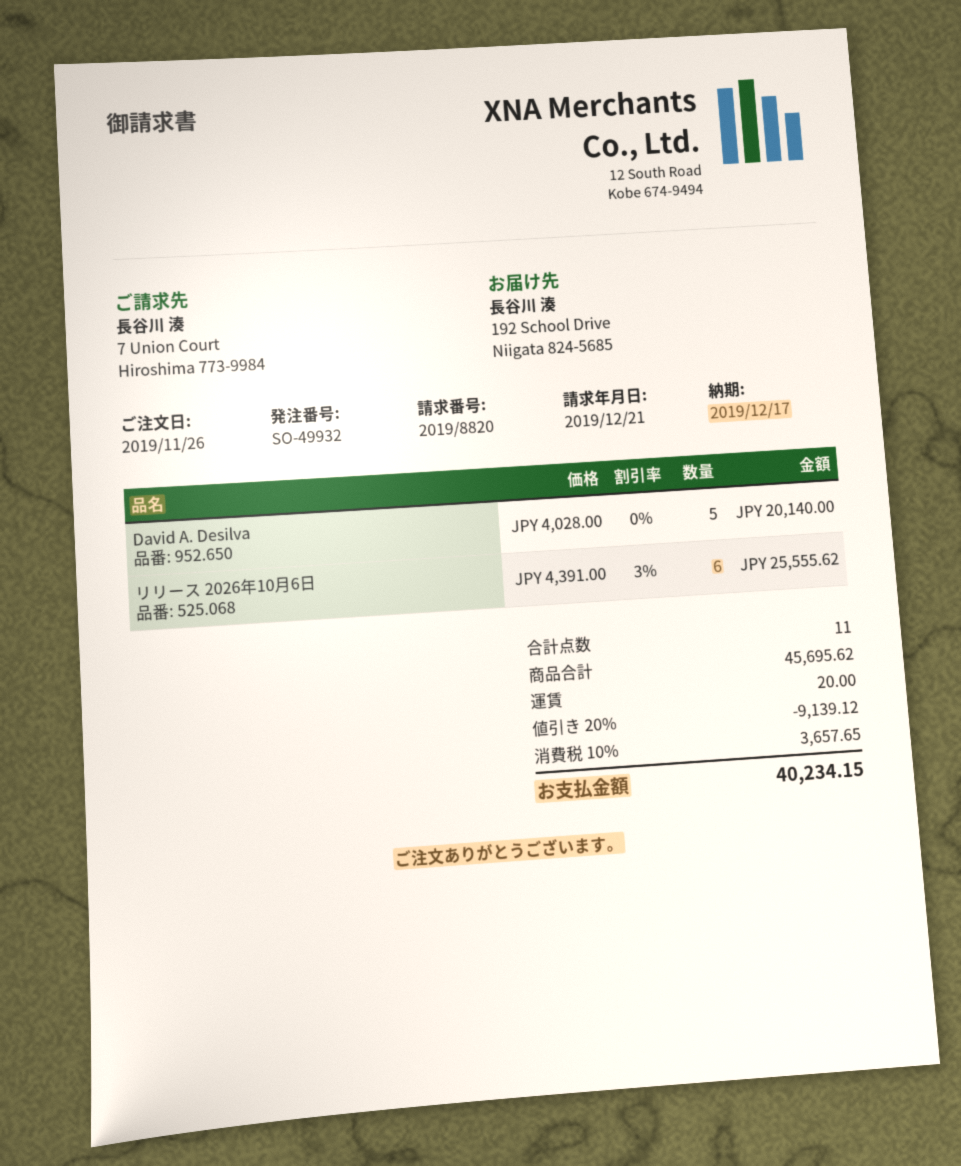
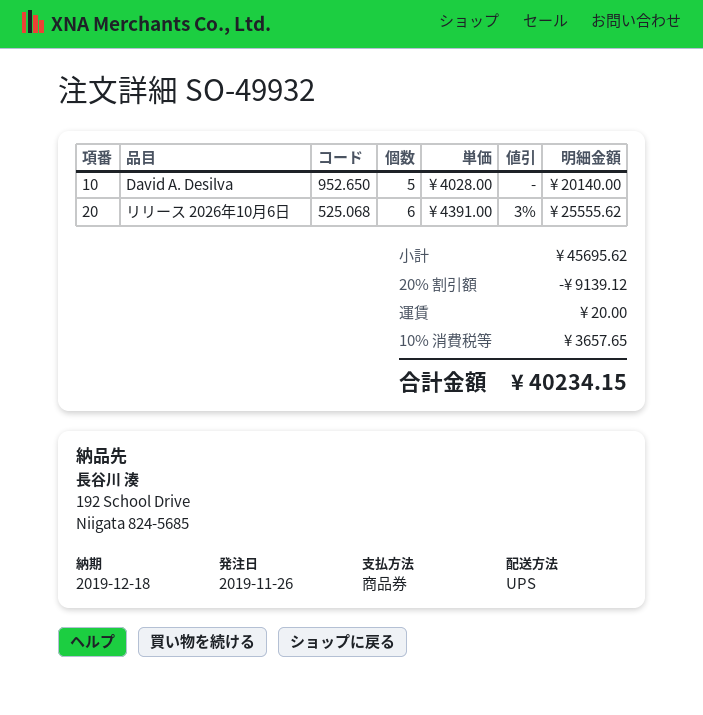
delivery date: 2019-12-17 -> 2019-12-18

